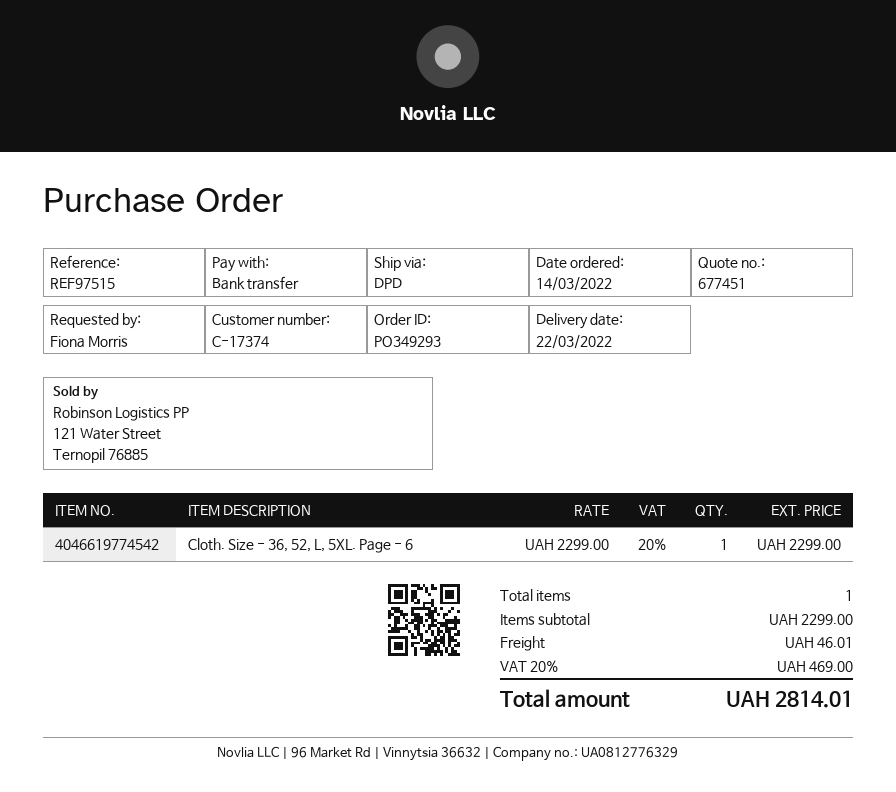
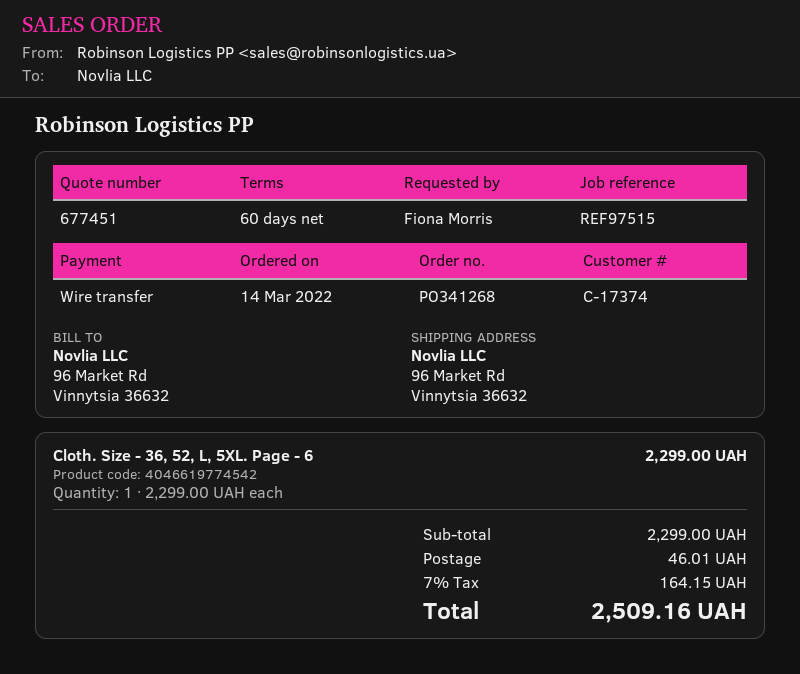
order number: PO349293 -> PO341268
tax: 20% = 469.00 -> 7% = 164.15
total: 2814.01 -> 2509.16

